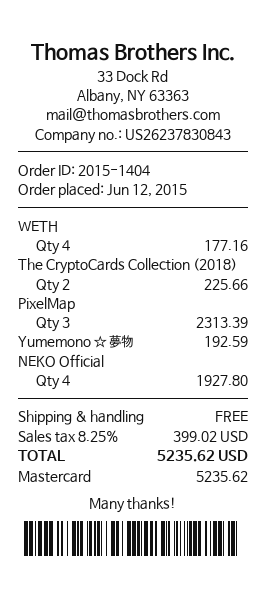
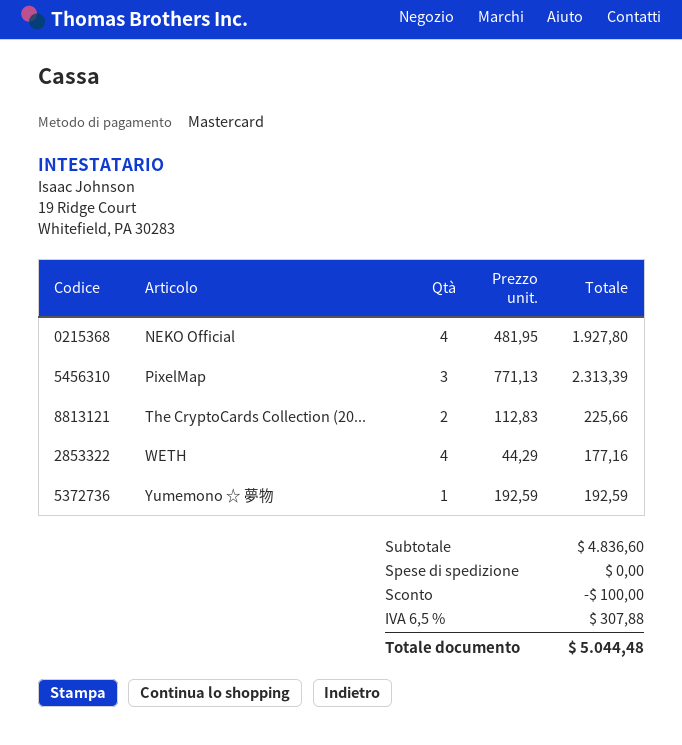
discount: none -> 100.00
tax: 8.25% = 399.02 -> 6.5% = 307.88
total: 5235.62 -> 5044.48

